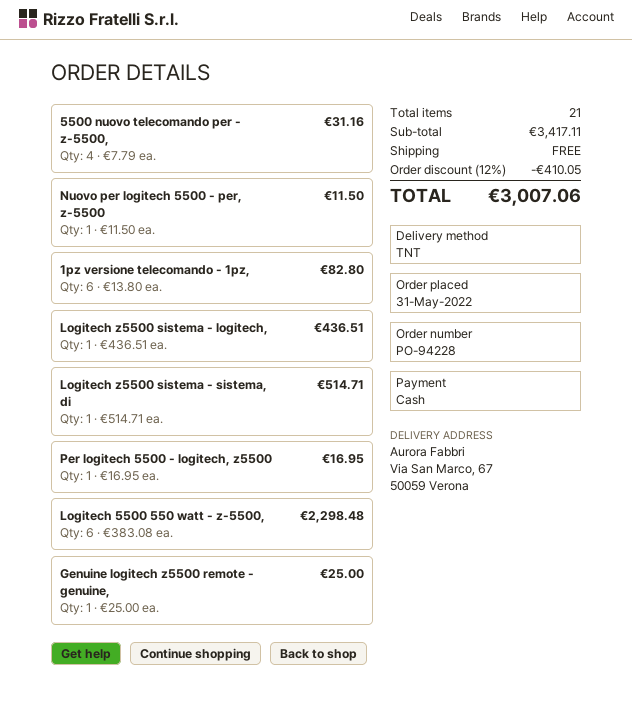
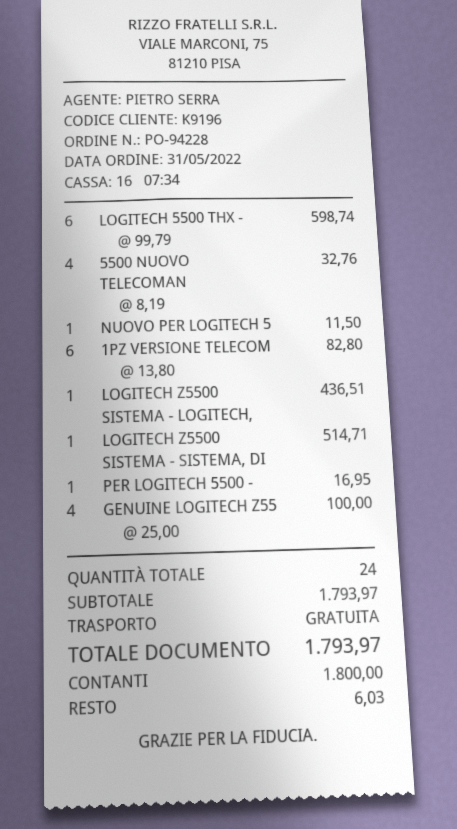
5500 nuovo telecomando per - z-5500,: 4 x 7.79 = 31.16 -> 4 x 8.19 = 32.76
Logitech 5500 550 watt - z-5500,: 6 x 383.08 = 2298.48 -> none
Genuine logitech z5500 remote - genuine,: 1 x 25.00 = 25.00 -> 4 x 25.00 = 100.00
LOGITECH 5500 THX -: none -> 6 x 99.79 = 598.74
total quantity: 21 -> 24
subtotal: 3417.11 -> 1793.97
discount: 12% = 410.05 -> none
total: 3007.06 -> 1793.97

